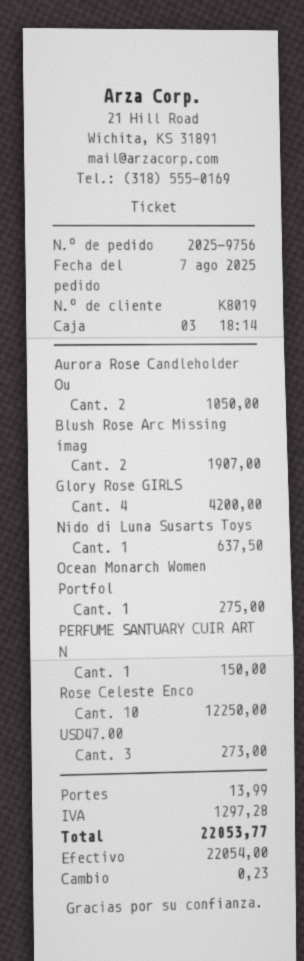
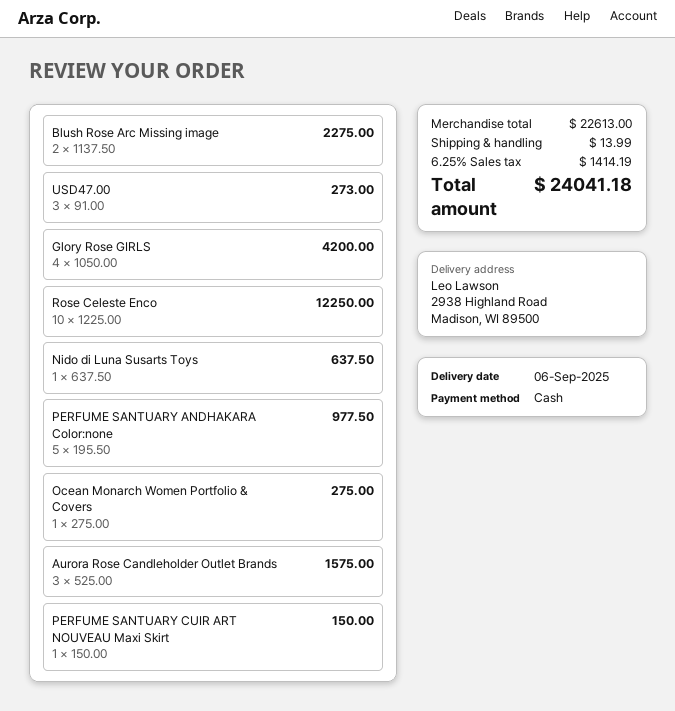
Aurora Rose Candleholder Ou: 2 for 1050.00 -> 3 for 1575.00
Blush Rose Arc Missing imag: 2 for 1907.00 -> 2 for 2275.00
PERFUME SANTUARY ANDHAKARA Color:none: none -> 5 for 977.50
tax: 1297.28 -> 1414.19
total: 22053.77 -> 24041.18

